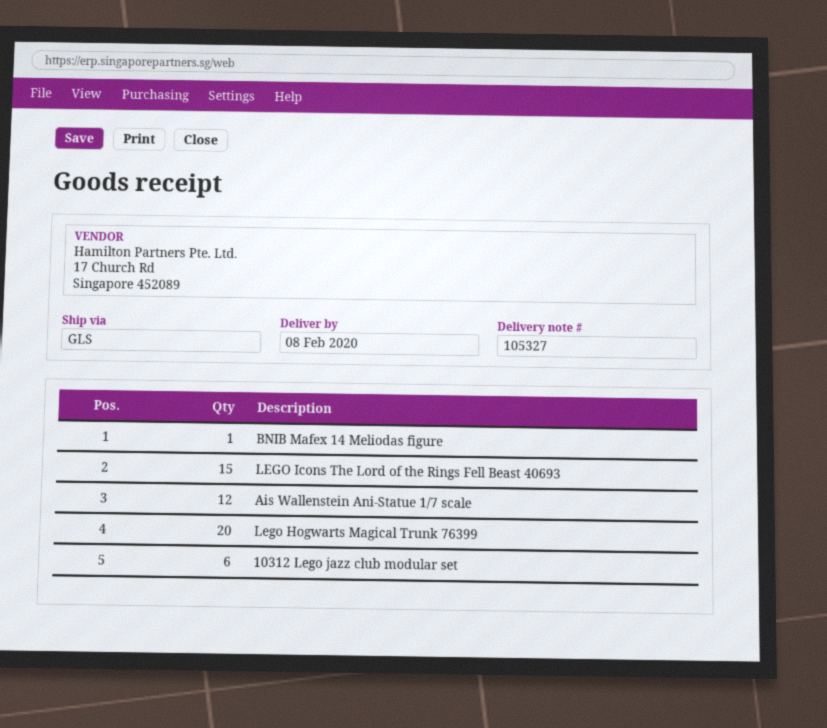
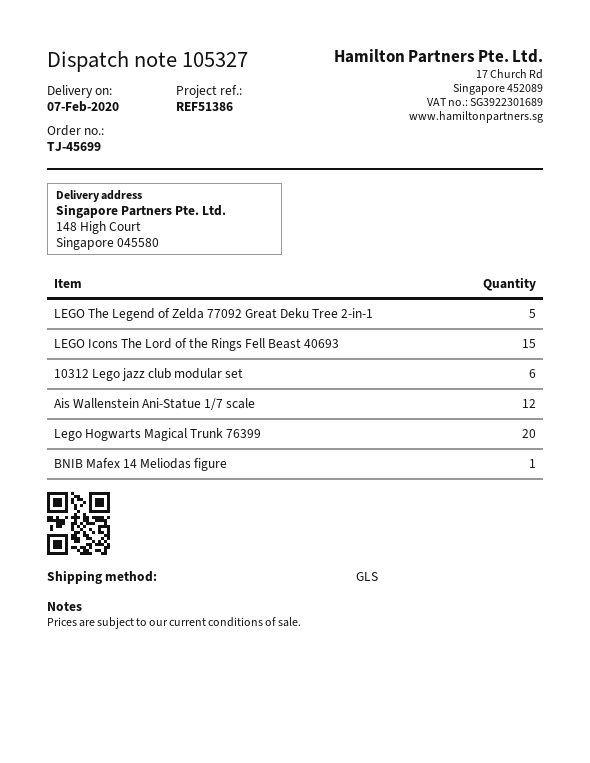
delivery date: 2020-02-08 -> 2020-02-07
LEGO The Legend of Zelda 77092 Great Deku Tree 2-in-1: none -> 5

